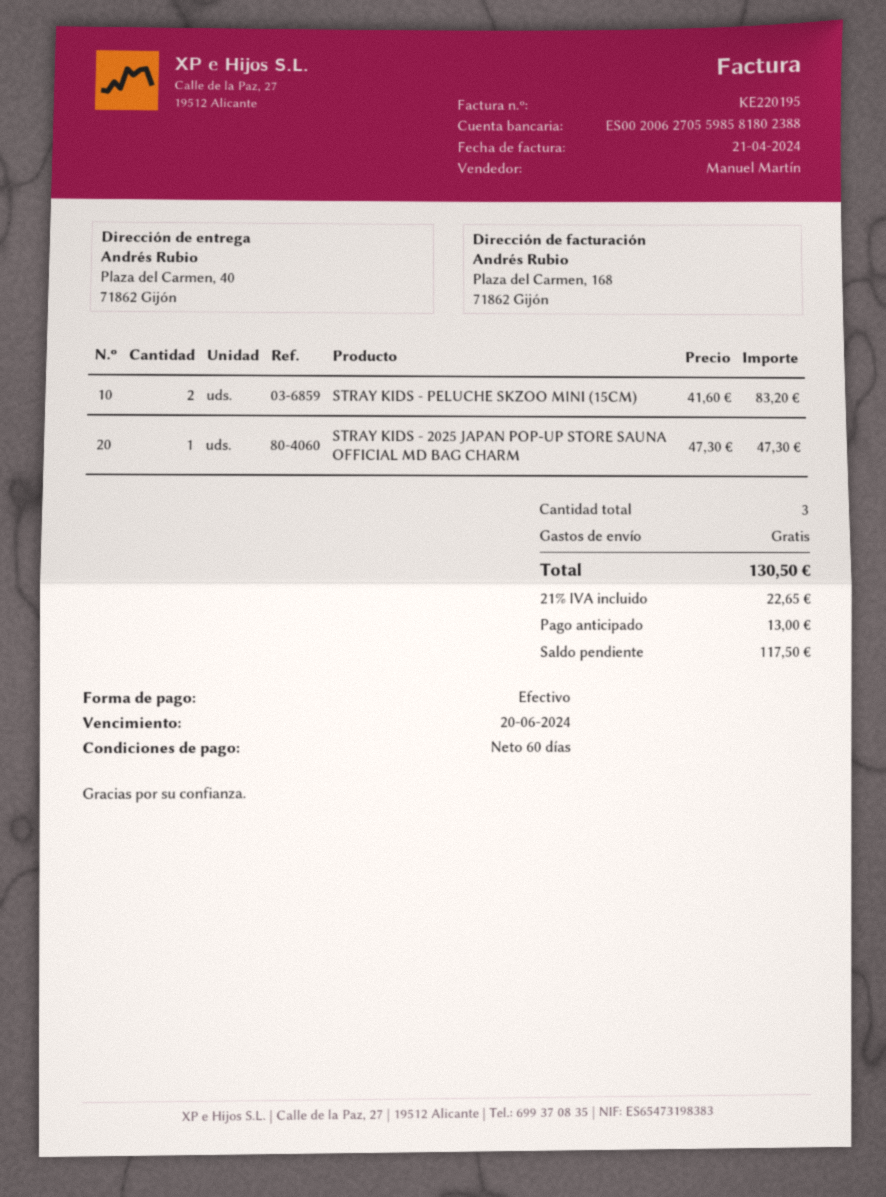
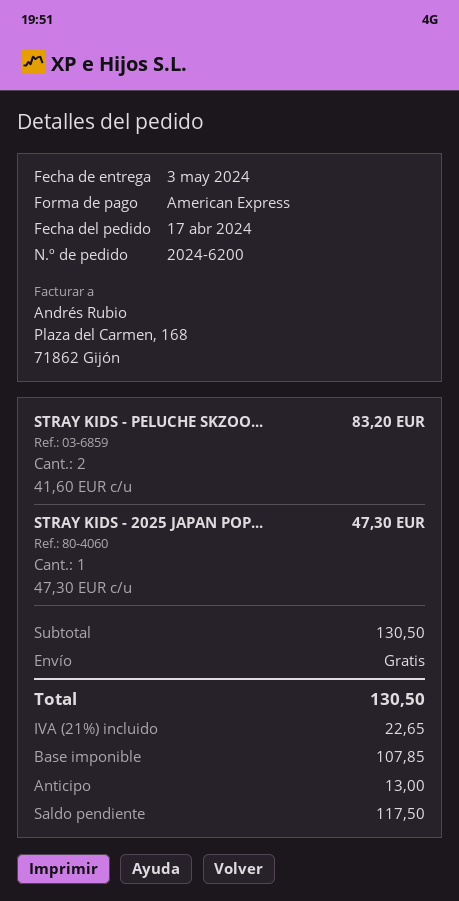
payment method: cash -> American Express

